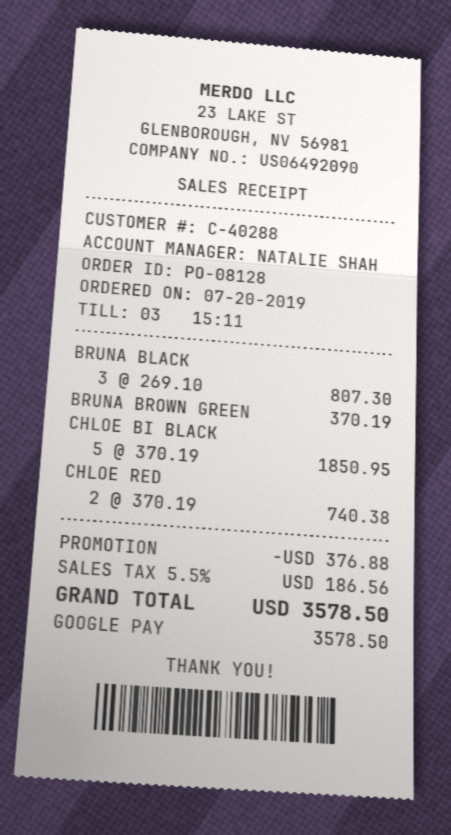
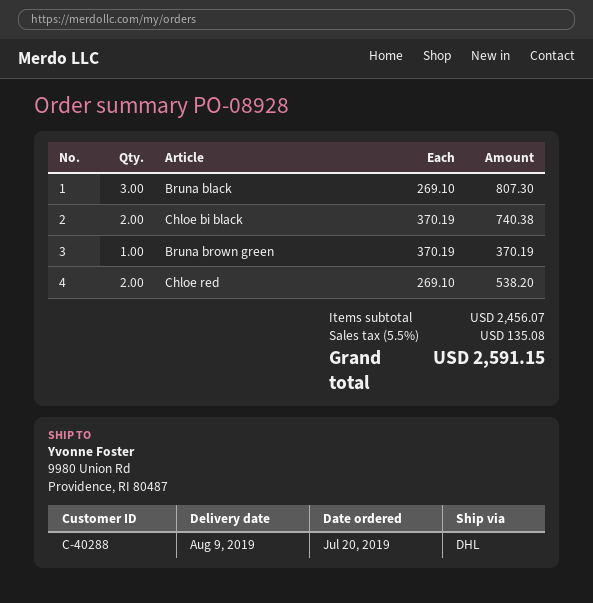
order number: PO-08128 -> PO-08928
CHLOE BI BLACK: 5 x 370.19 = 1850.95 -> 2 x 370.19 = 740.38
CHLOE RED: 2 x 370.19 = 740.38 -> 2 x 269.10 = 538.20
discount: 376.88 -> none
tax: 5.5% = 186.56 -> 5.5% = 135.08
total: 3578.50 -> 2591.15

